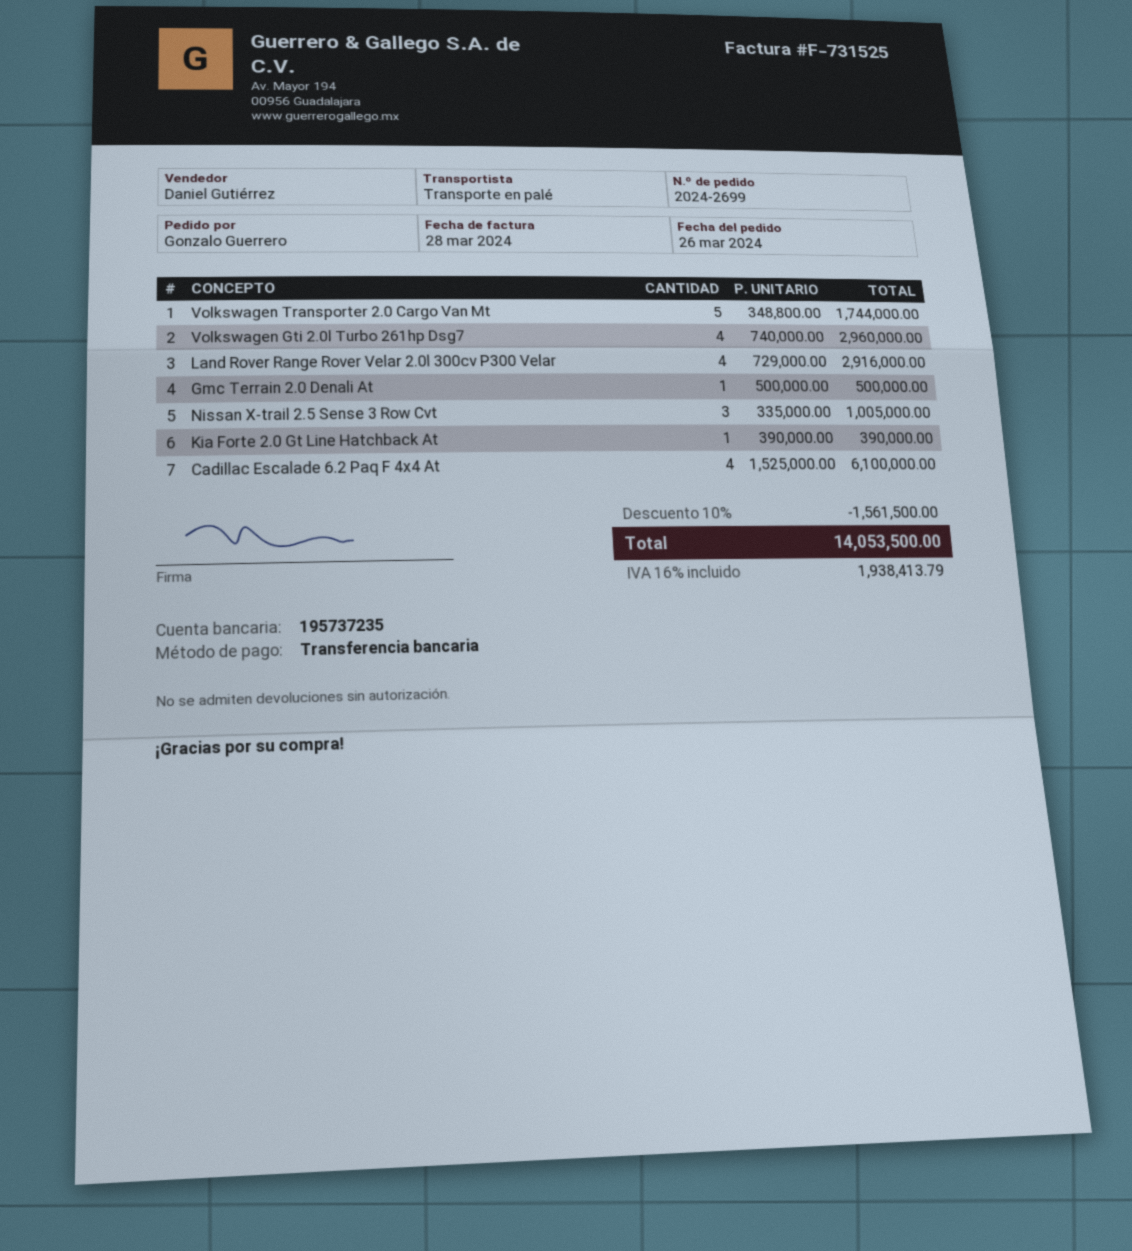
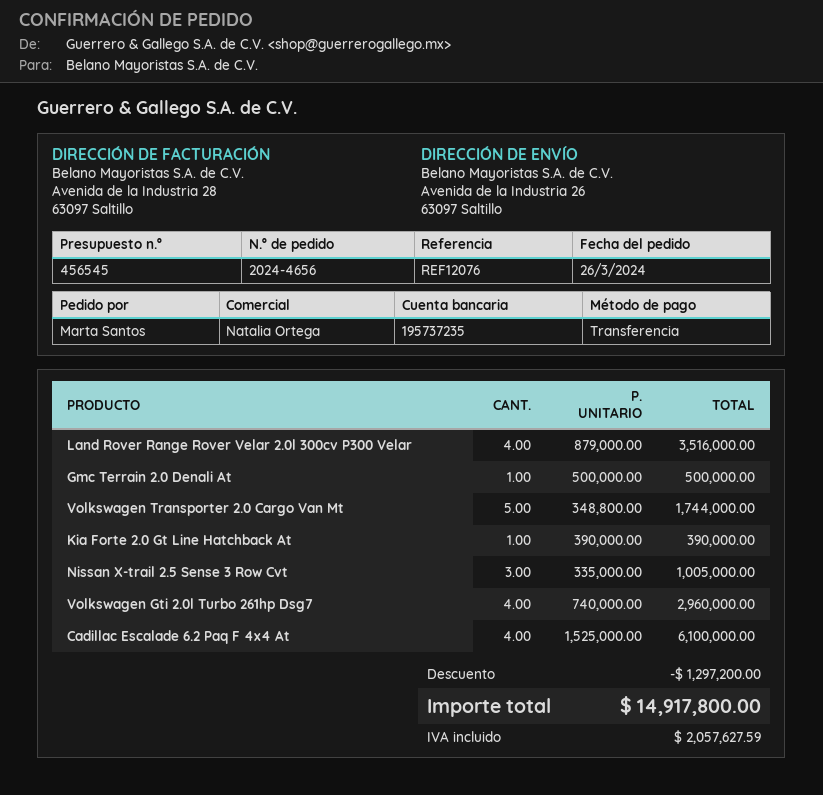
order number: 2024-2699 -> 2024-4656
ordered by: Gonzalo Guerrero -> Marta Santos
sales rep: Daniel Gutiérrez -> Natalia Ortega
Land Rover Range Rover Velar 2.0l 300cv P300 Velar: 4 x 729000.00 = 2916000.00 -> 4 x 879000.00 = 3516000.00
discount: 1561500.00 -> 1297200.00
tax: 1938413.79 -> 2057627.59
total: 14053500.00 -> 14917800.00

